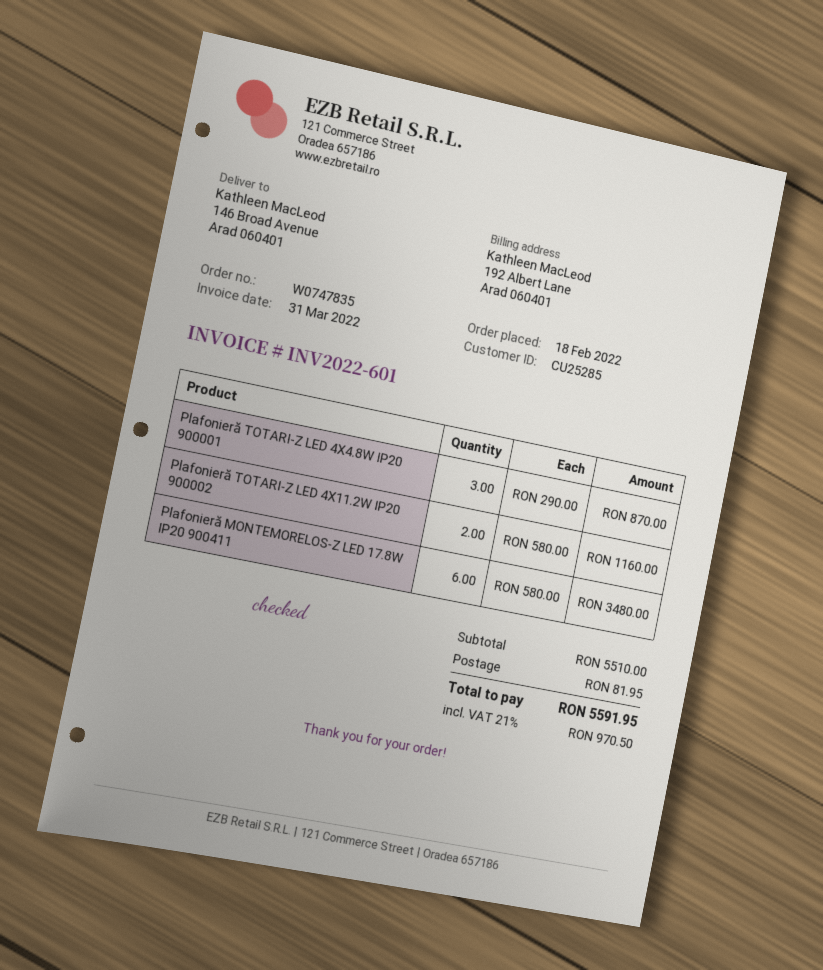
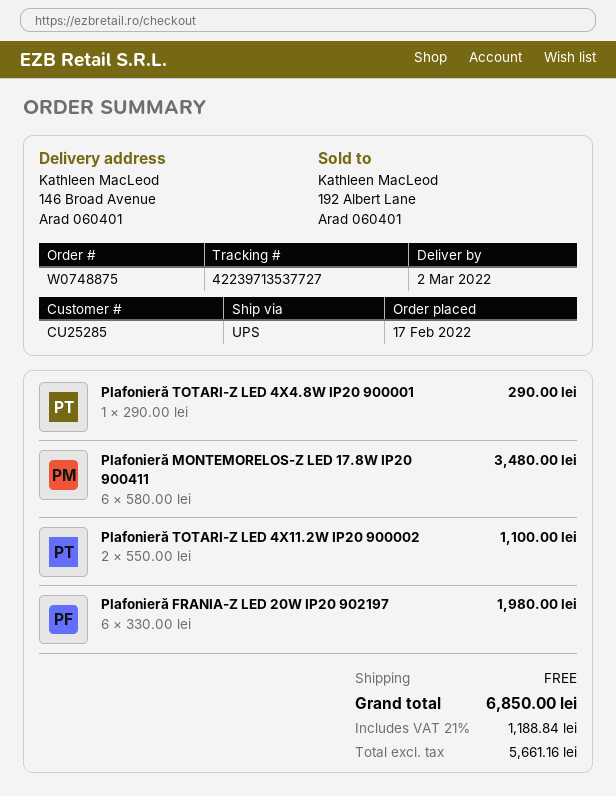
order number: W0747835 -> W0748875
order date: 2022-02-18 -> 2022-02-17
Plafonieră TOTARI-Z LED 4X4.8W IP20 900001: 3 x 290.00 = 870.00 -> 1 x 290.00 = 290.00
Plafonieră TOTARI-Z LED 4X11.2W IP20 900002: 2 x 580.00 = 1160.00 -> 2 x 550.00 = 1100.00
Plafonieră FRANIA-Z LED 20W IP20 902197: none -> 6 x 330.00 = 1980.00
shipping: 81.95 -> 0.00
tax: 21% = 970.50 -> 21% = 1188.84
total: 5591.95 -> 6850.00

